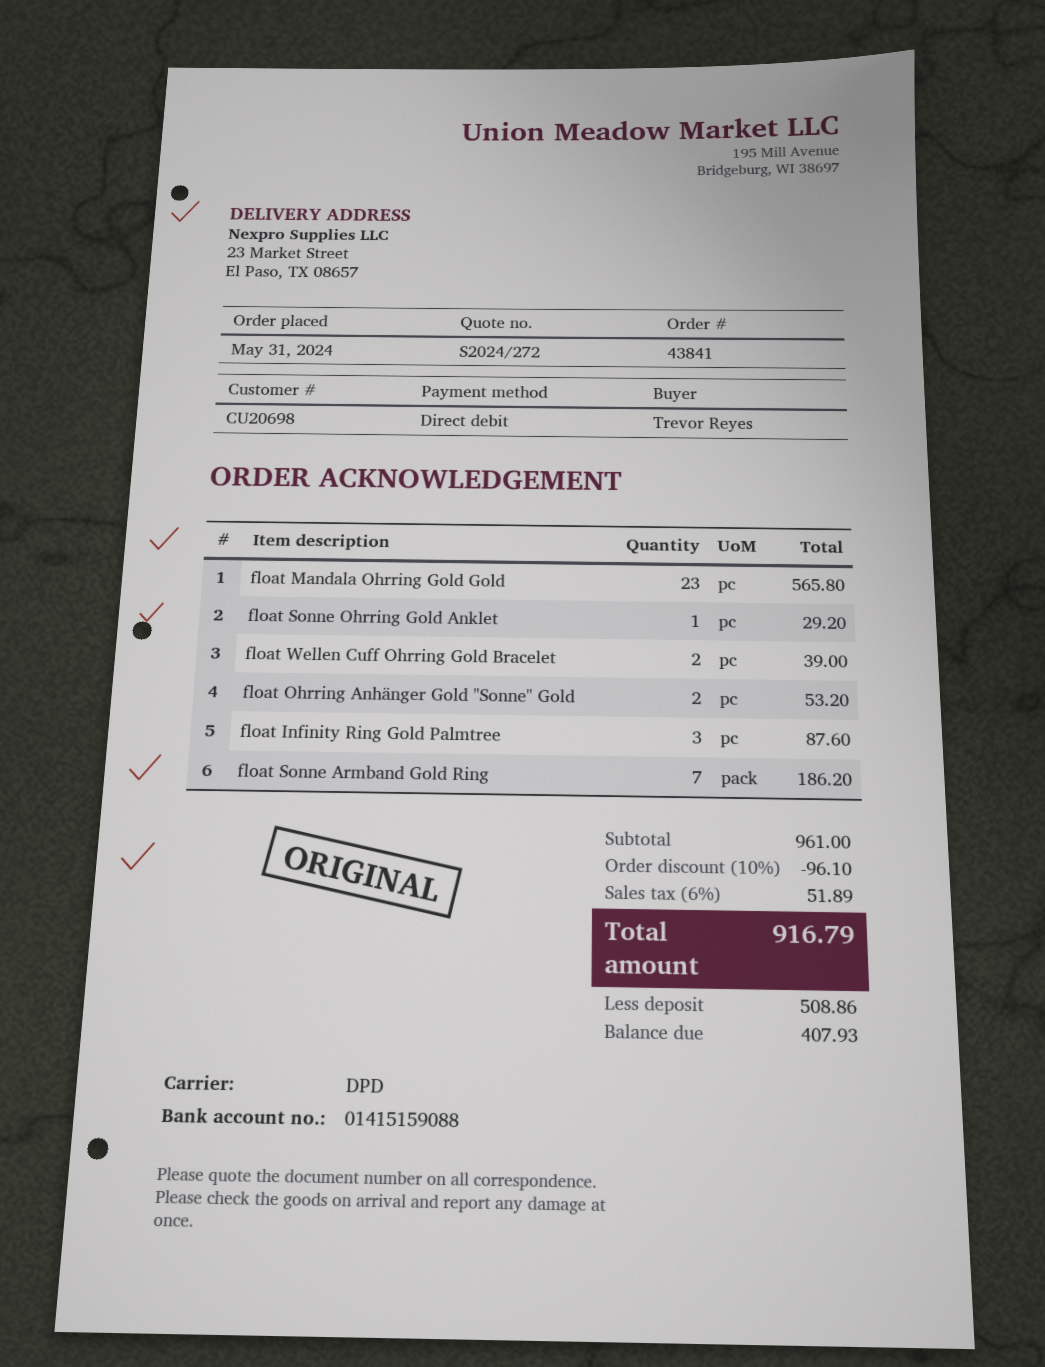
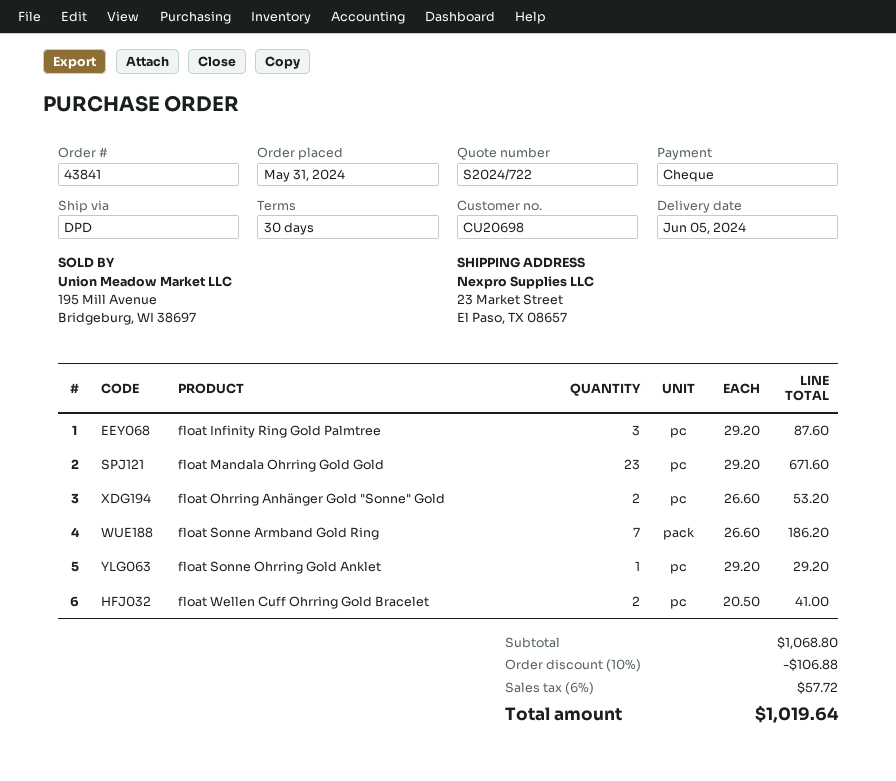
quote number: S2024/272 -> S2024/722
payment method: direct debit -> cheque
float Mandala Ohrring Gold Gold: 23 for 565.80 -> 23 for 671.60
float Wellen Cuff Ohrring Gold Bracelet: 2 for 39.00 -> 2 for 41.00
subtotal: 961.00 -> 1068.80
discount: 10% = 96.10 -> 10% = 106.88
tax: 6% = 51.89 -> 6% = 57.72
total: 916.79 -> 1019.64

